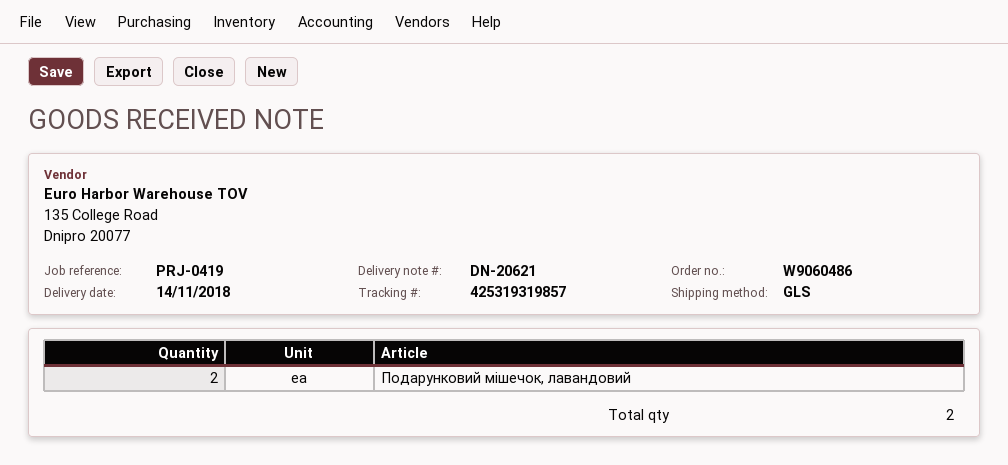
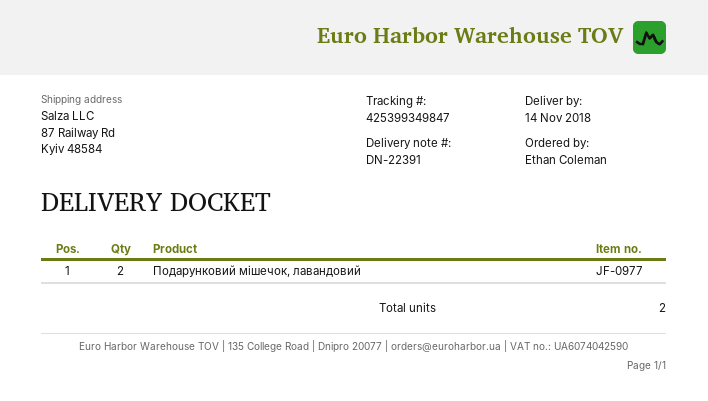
delivery note number: DN-20621 -> DN-22391
tracking number: 425319319857 -> 425399349847

